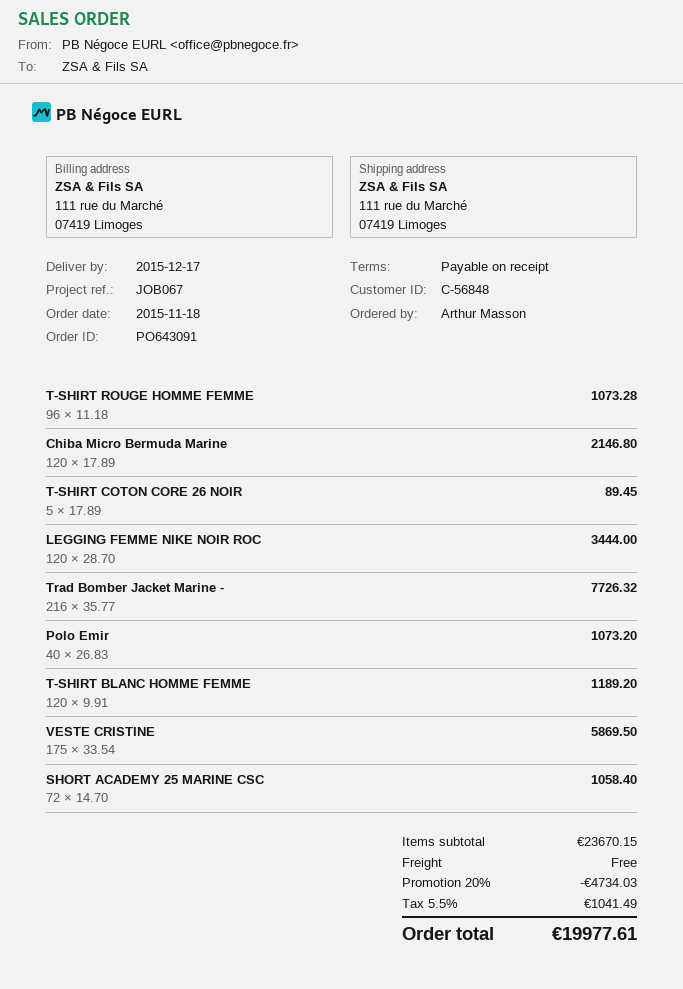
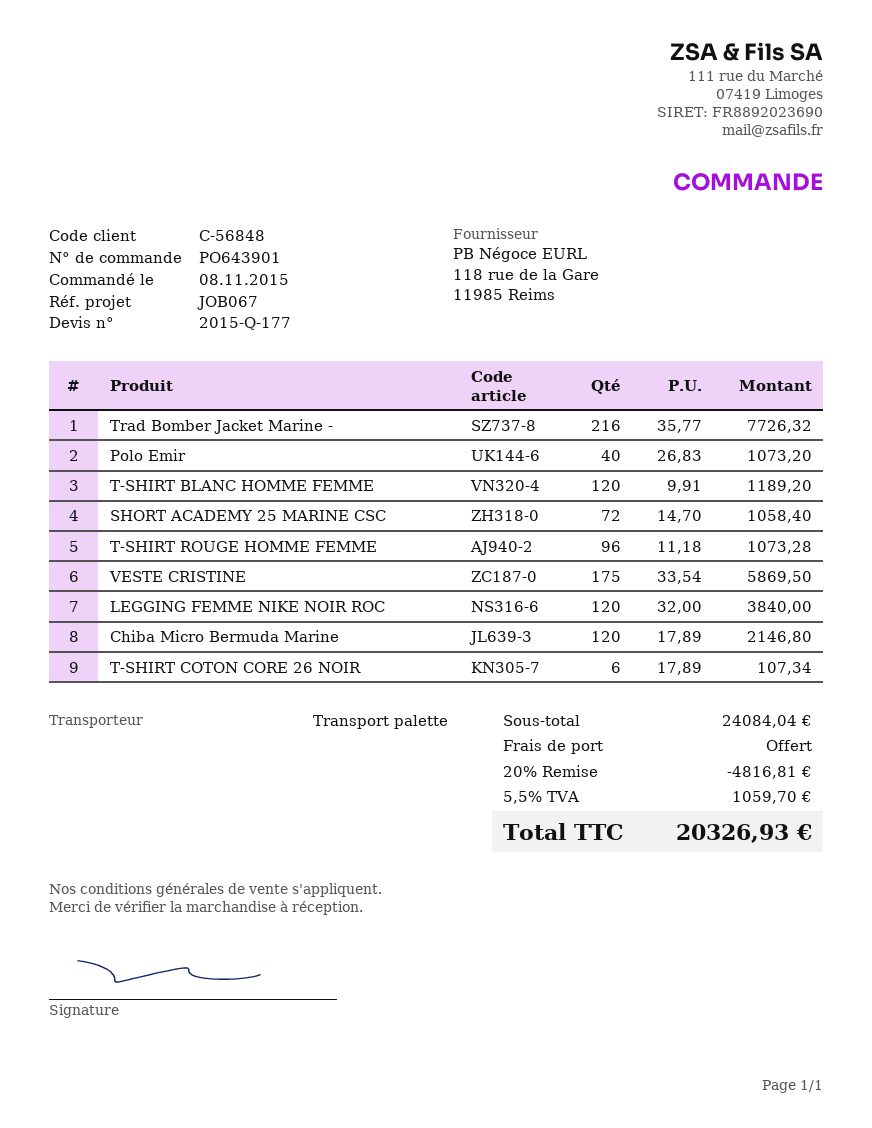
order number: PO643091 -> PO643901
order date: 2015-11-18 -> 2015-11-08
T-SHIRT COTON CORE 26 NOIR: 5 x 17.89 = 89.45 -> 6 x 17.89 = 107.34
LEGGING FEMME NIKE NOIR ROC: 120 x 28.70 = 3444.00 -> 120 x 32.00 = 3840.00
subtotal: 23670.15 -> 24084.04
discount: 20% = 4734.03 -> 20% = 4816.81
tax: 5.5% = 1041.49 -> 5.5% = 1059.70
total: 19977.61 -> 20326.93

